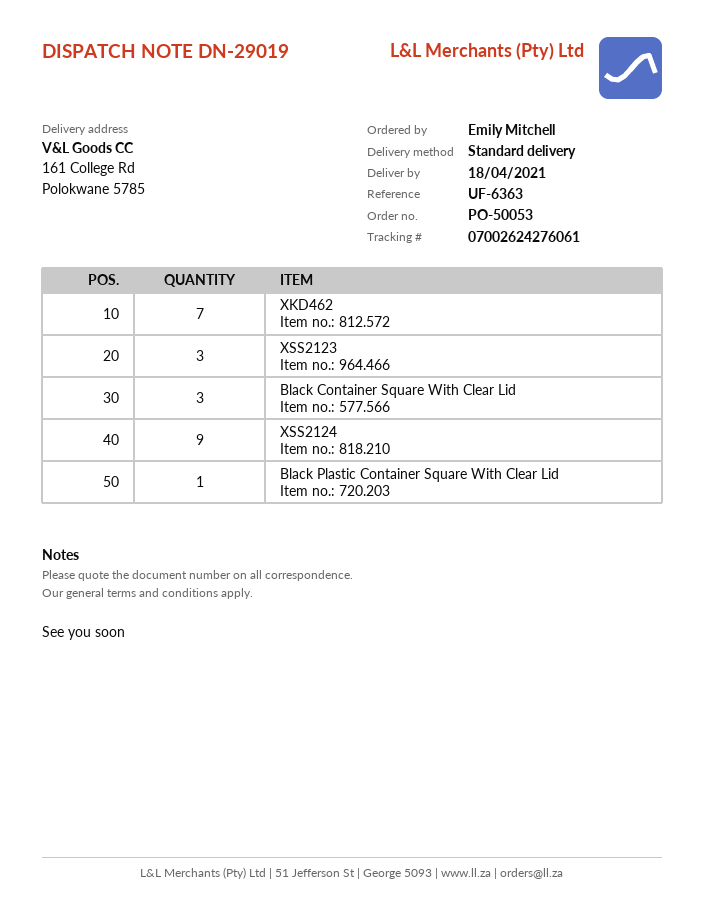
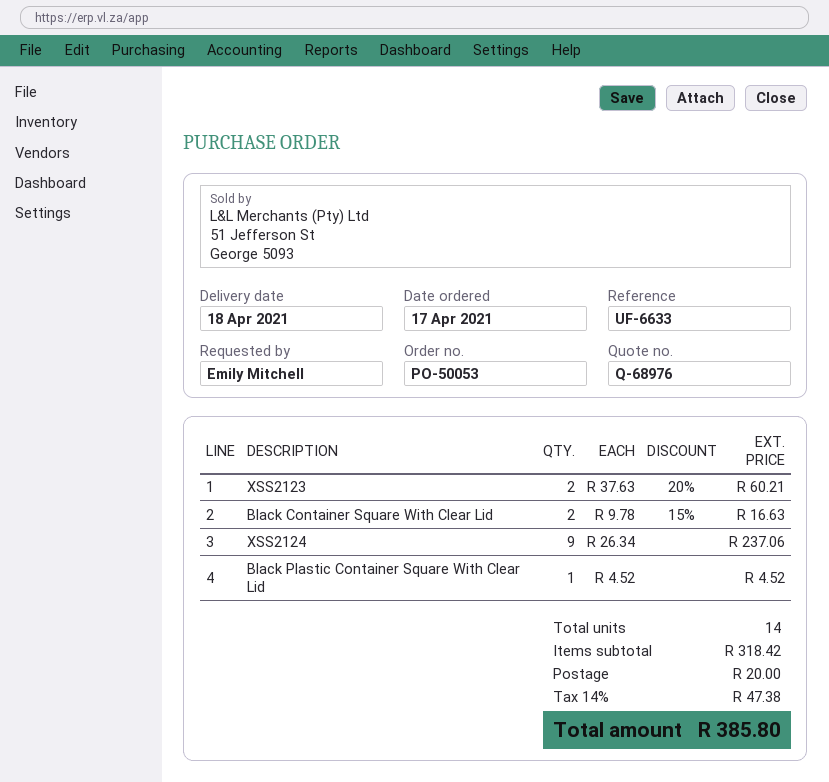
reference: UF-6363 -> UF-6633
XKD462: 7 -> none
XSS2123: 3 -> 2
Black Container Square With Clear Lid: 3 -> 2

